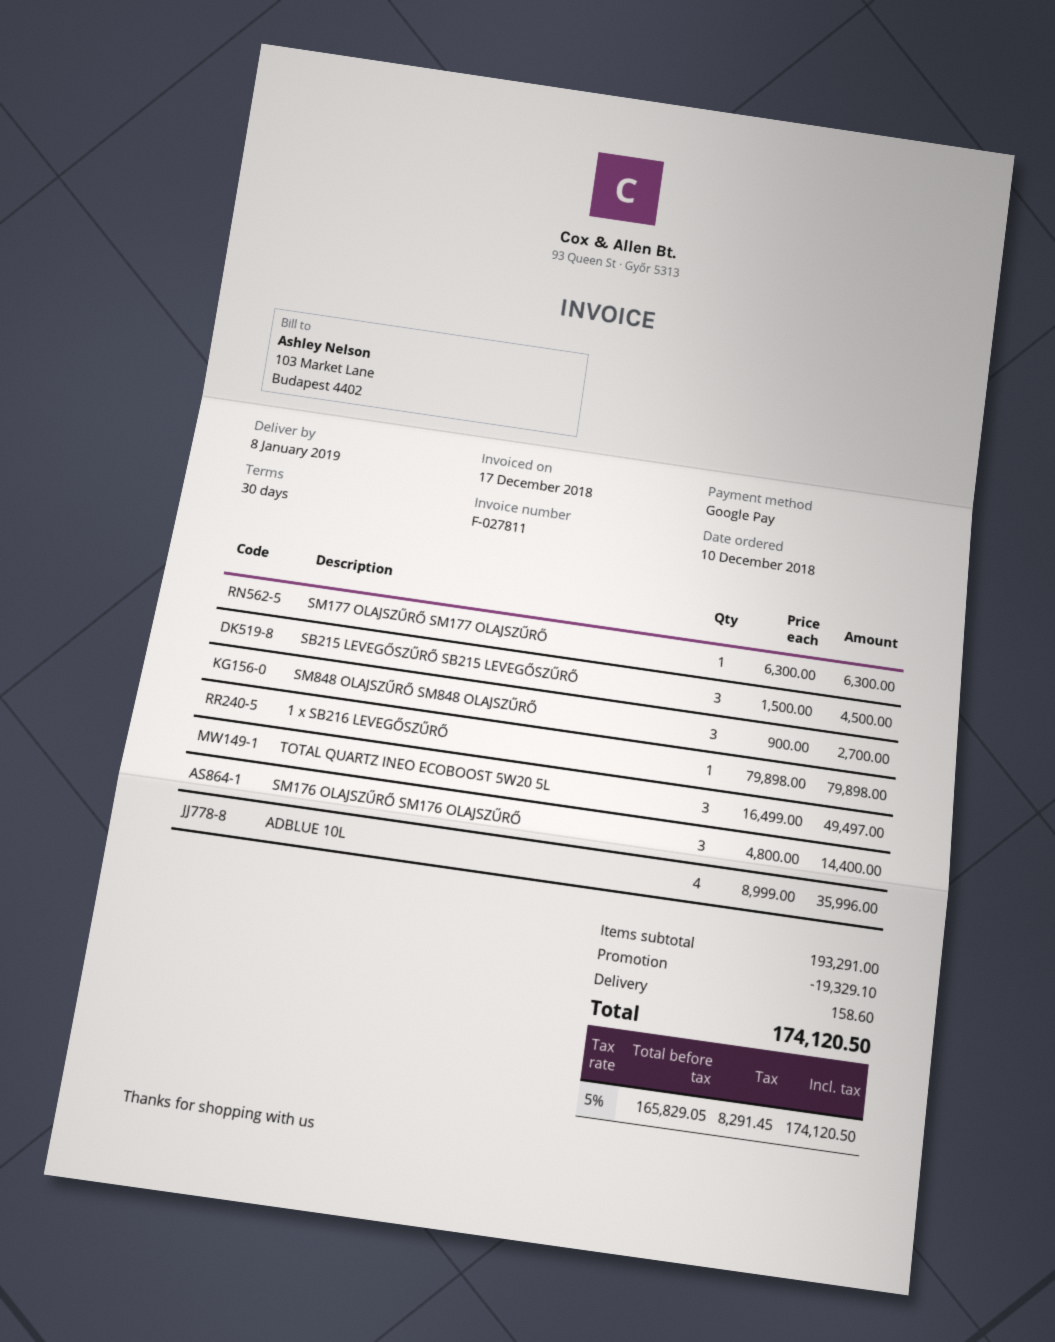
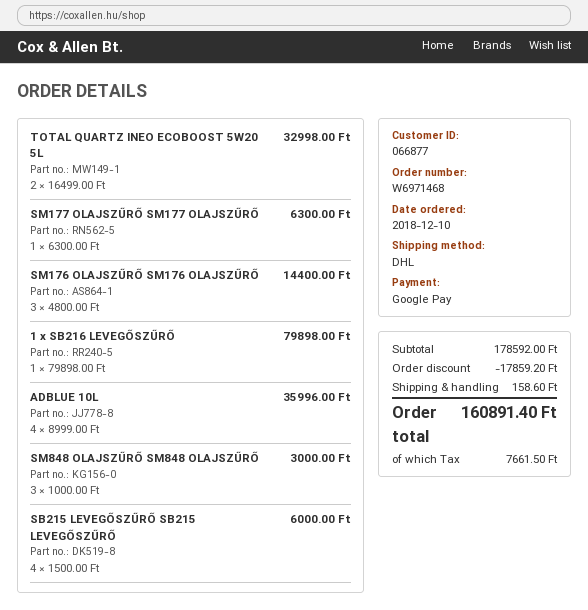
SB215 LEVEGŐSZŰRŐ SB215 LEVEGŐSZŰRŐ: 3 x 1500.00 = 4500.00 -> 4 x 1500.00 = 6000.00
SM848 OLAJSZŰRŐ SM848 OLAJSZŰRŐ: 3 x 900.00 = 2700.00 -> 3 x 1000.00 = 3000.00
TOTAL QUARTZ INEO ECOBOOST 5W20 5L: 3 x 16499.00 = 49497.00 -> 2 x 16499.00 = 32998.00
subtotal: 193291.00 -> 178592.00
discount: 19329.10 -> 17859.20
tax: 8291.45 -> 7661.50
total: 174120.50 -> 160891.40

